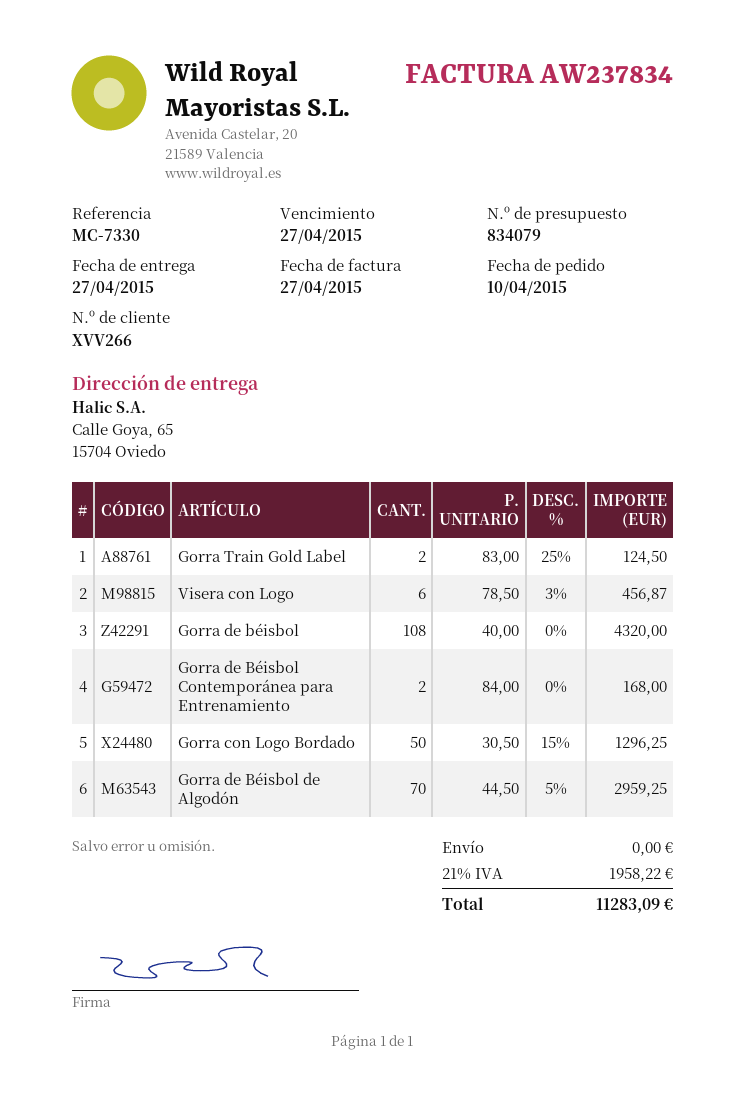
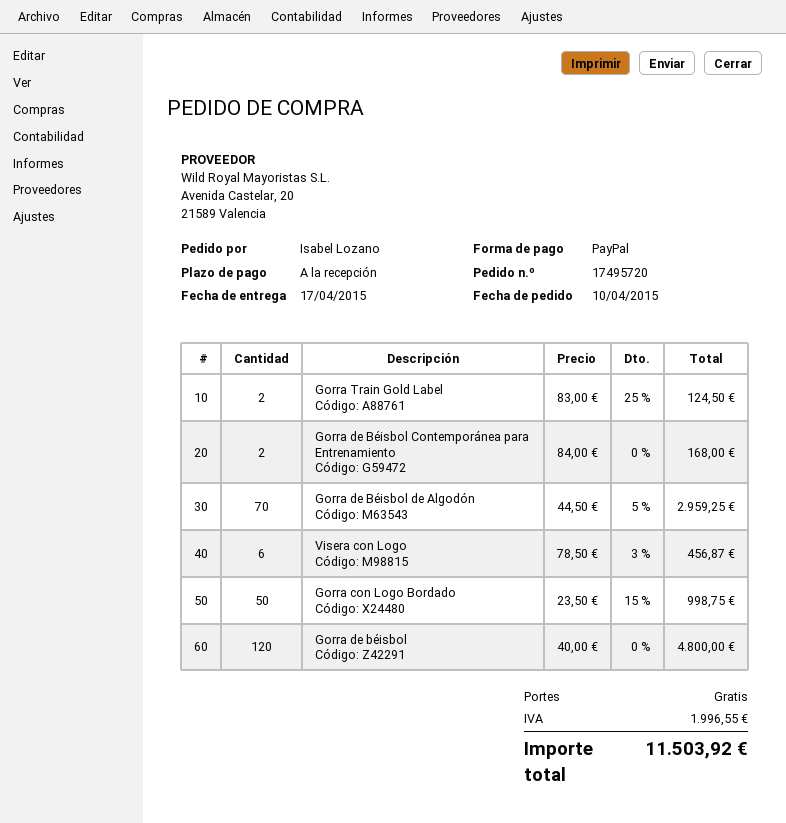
delivery date: 2015-04-27 -> 2015-04-17
Gorra de béisbol: 108 x 40.00 = 4320.00 -> 120 x 40.00 = 4800.00
Gorra con Logo Bordado: 50 x 30.50 - 15% = 1296.25 -> 50 x 23.50 - 15% = 998.75
tax: 1958.22 -> 1996.55
total: 11283.09 -> 11503.92

